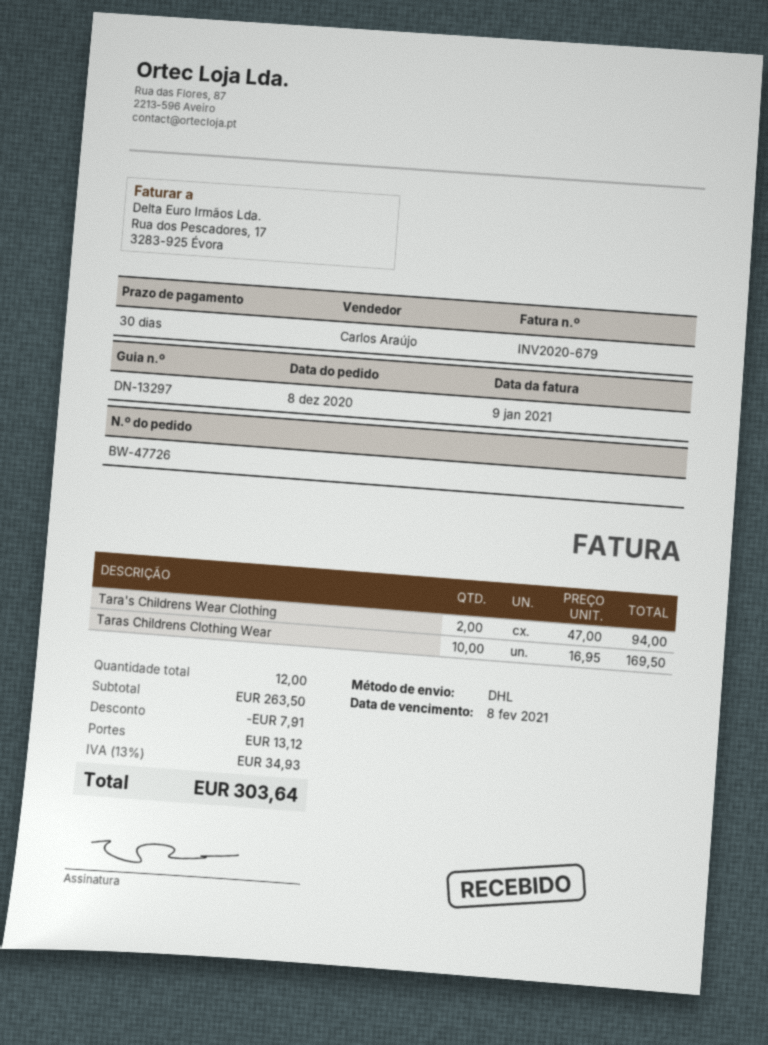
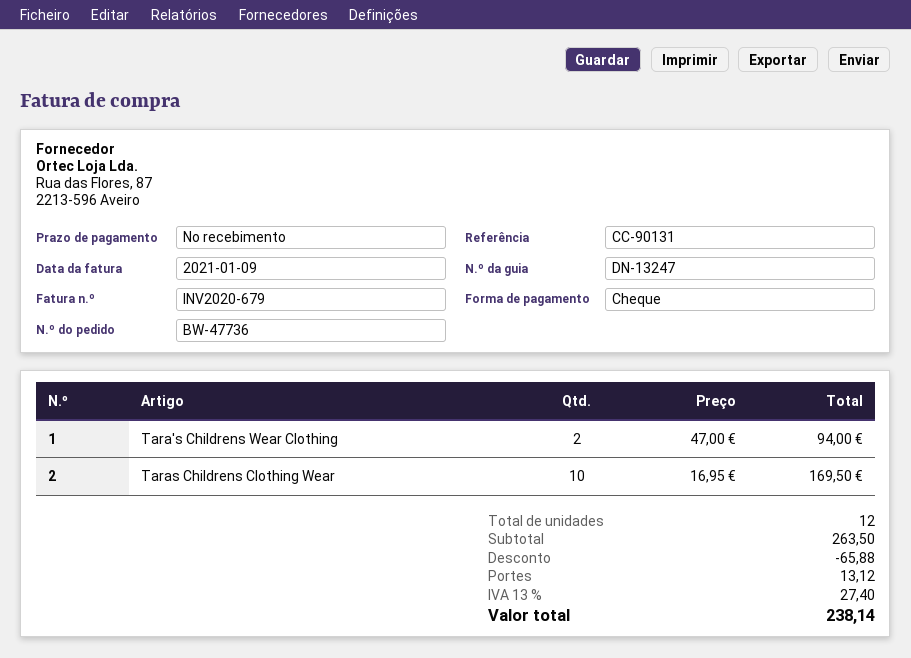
order number: BW-47726 -> BW-47736
delivery note number: DN-13297 -> DN-13247
payment terms: 30 days -> on receipt
discount: 7.91 -> 65.88
tax: 13% = 34.93 -> 13% = 27.40
total: 303.64 -> 238.14

